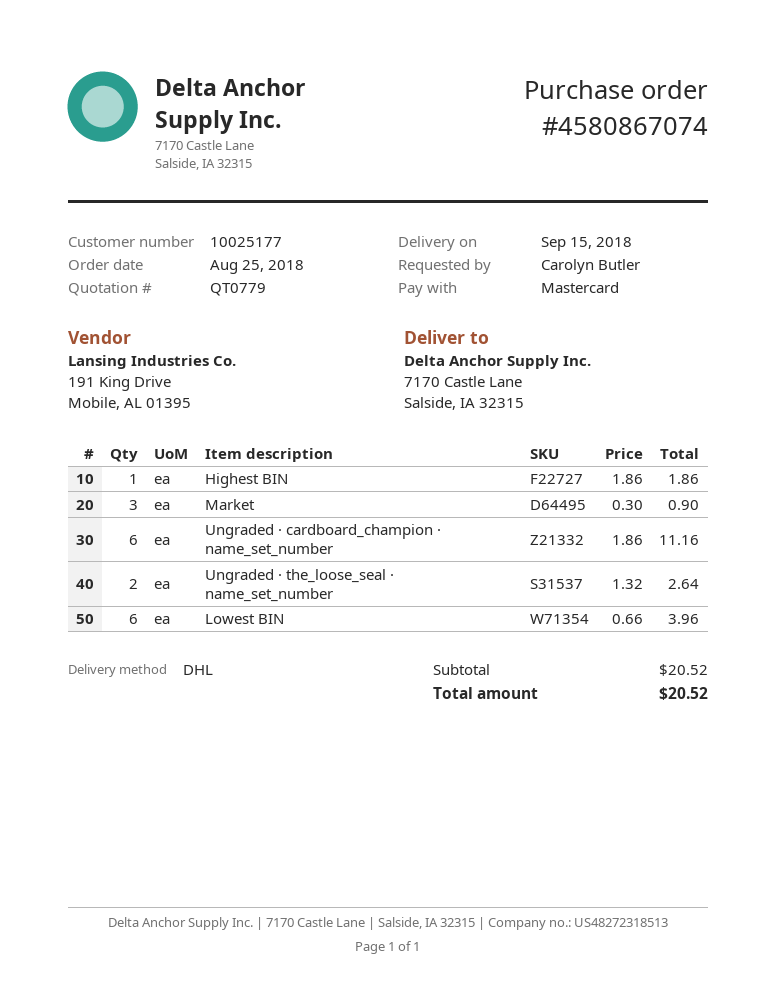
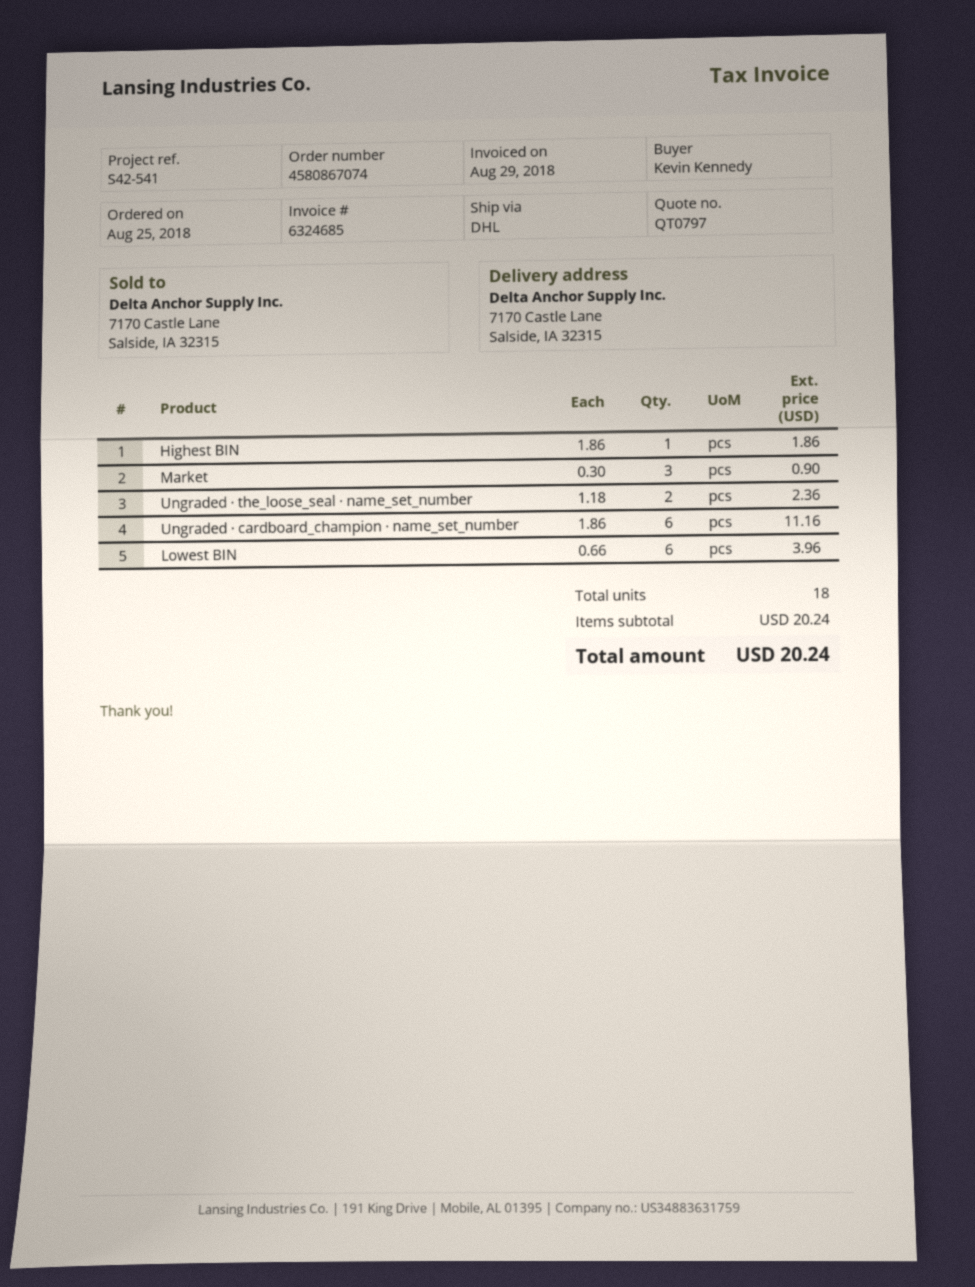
quote number: QT0779 -> QT0797
ordered by: Carolyn Butler -> Kevin Kennedy
Ungraded · the_loose_seal · name_set_number: 2 x 1.32 = 2.64 -> 2 x 1.18 = 2.36
subtotal: 20.52 -> 20.24
total: 20.52 -> 20.24

